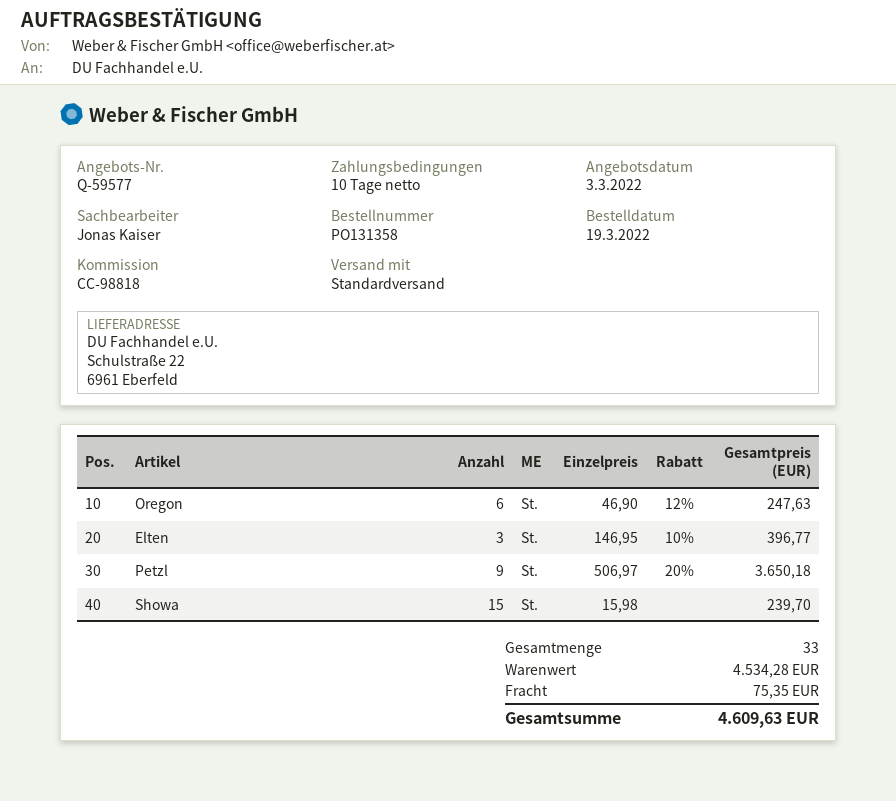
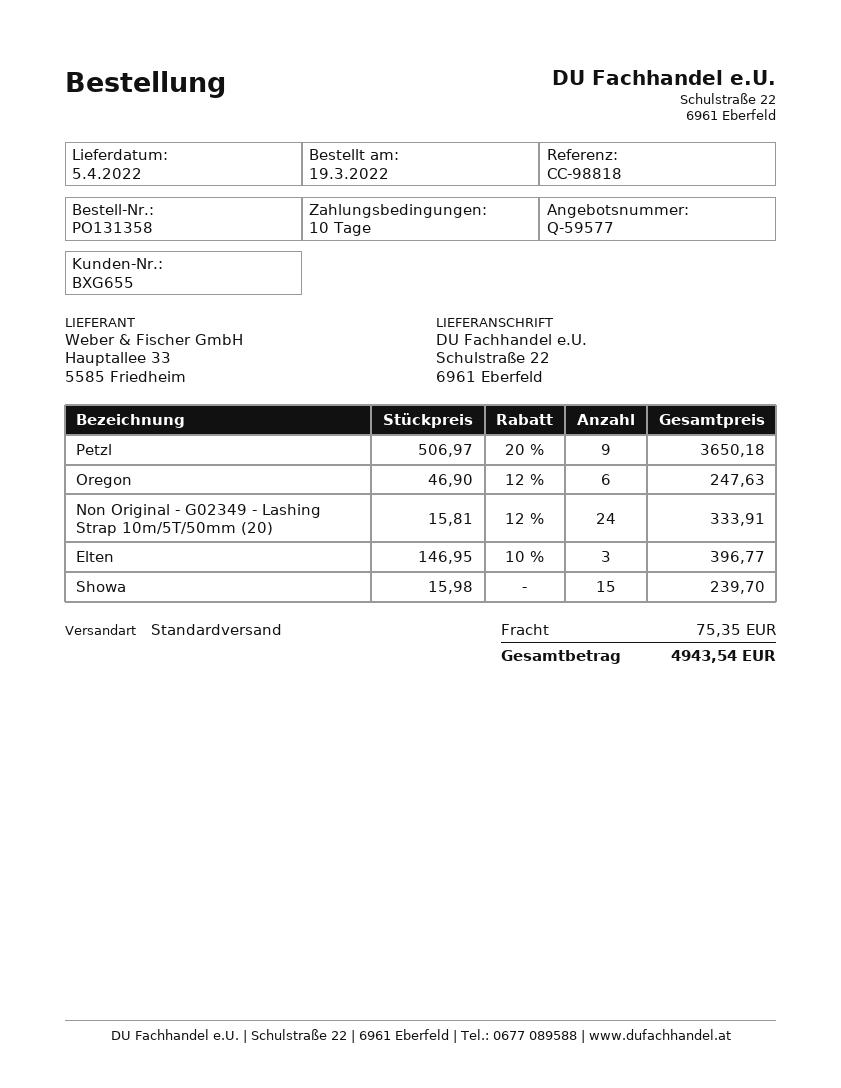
Non Original - G02349 - Lashing Strap 10m/5T/50mm (20): none -> 24 x 15.81 - 12% = 333.91
total: 4609.63 -> 4943.54

